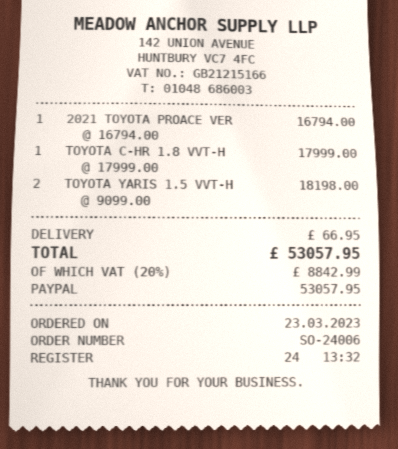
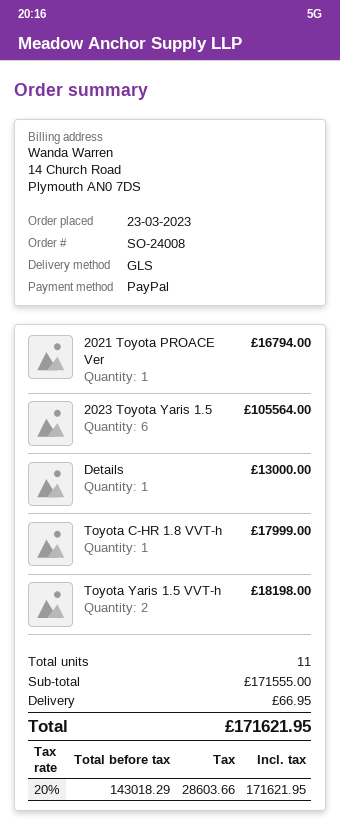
order number: SO-24006 -> SO-24008
2023 Toyota Yaris 1.5: none -> 6 for 105564.00
Details: none -> 1 for 13000.00
tax: 20% = 8842.99 -> 20% = 28603.66
total: 53057.95 -> 171621.95

